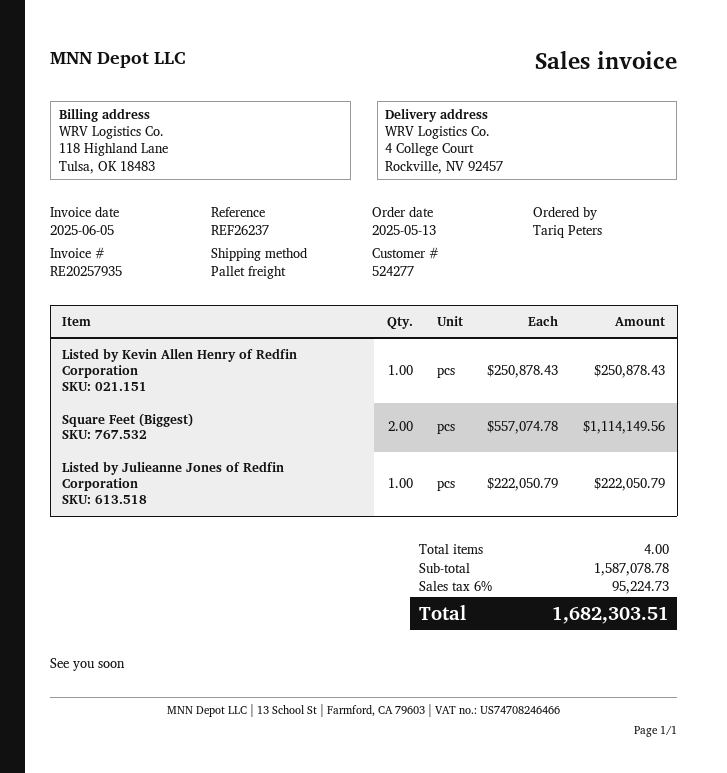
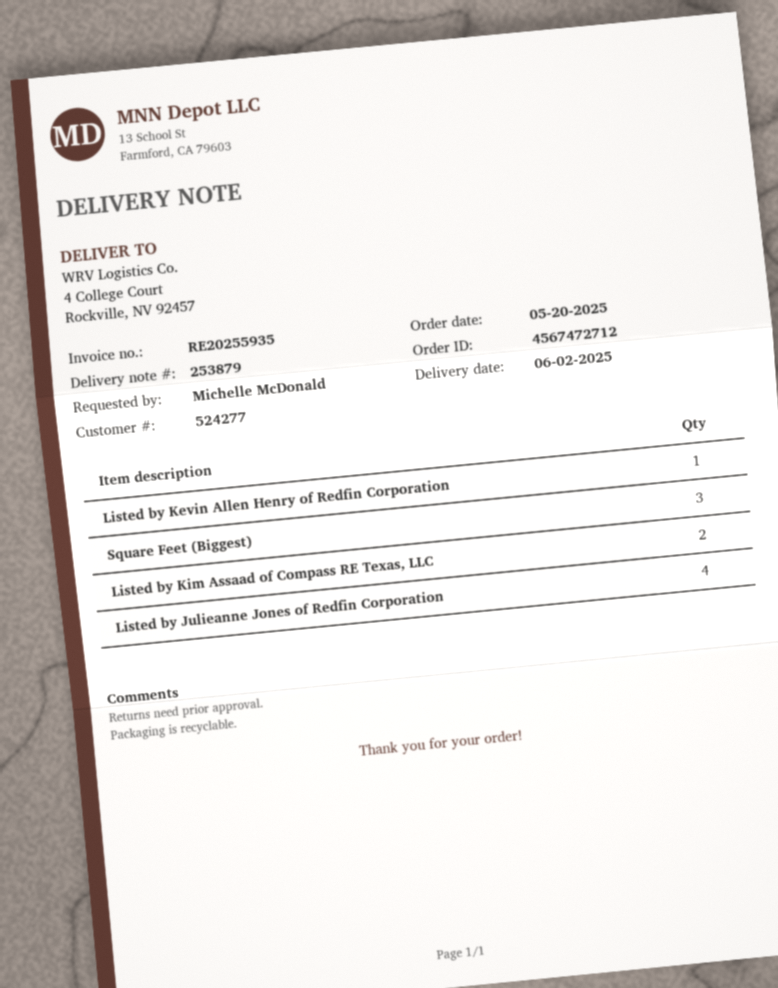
order date: 2025-05-13 -> 2025-05-20
invoice number: RE20257935 -> RE20255935
ordered by: Tariq Peters -> Michelle McDonald
Square Feet (Biggest): 2 -> 3
Listed by Julieanne Jones of Redfin Corporation: 1 -> 4
Listed by Kim Assaad of Compass RE Texas, LLC: none -> 2

